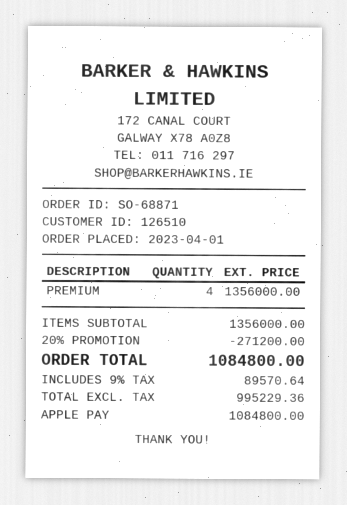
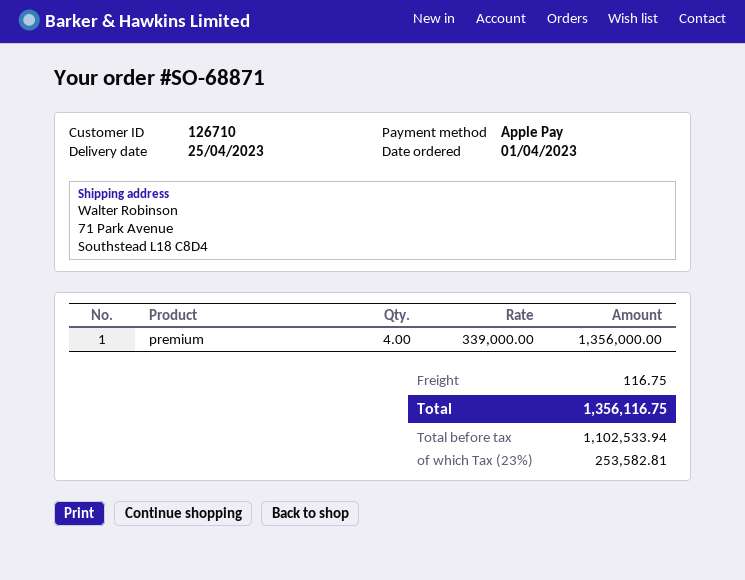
customer number: 126510 -> 126710
discount: 20% = 271200.00 -> none
shipping: none -> 116.75
net: 995229.36 -> 1102533.94
tax: 9% = 89570.64 -> 23% = 253582.81
total: 1084800.00 -> 1356116.75

